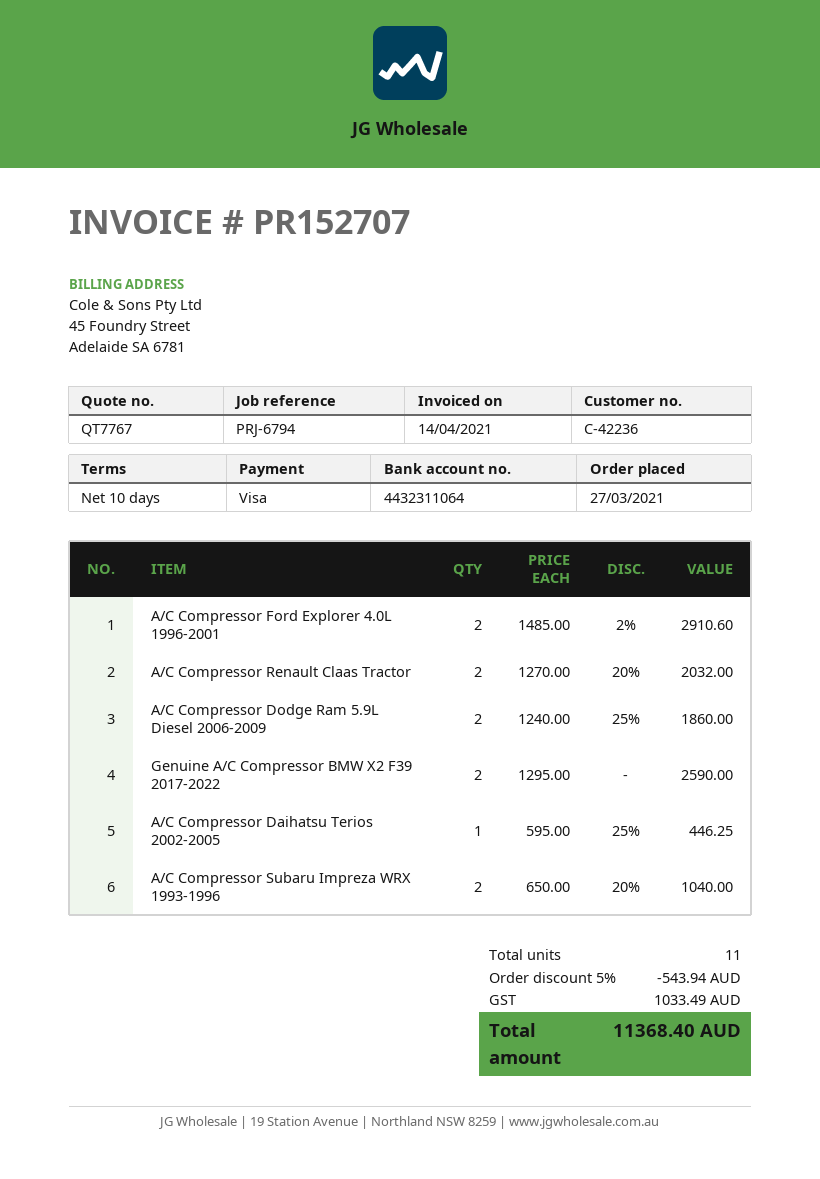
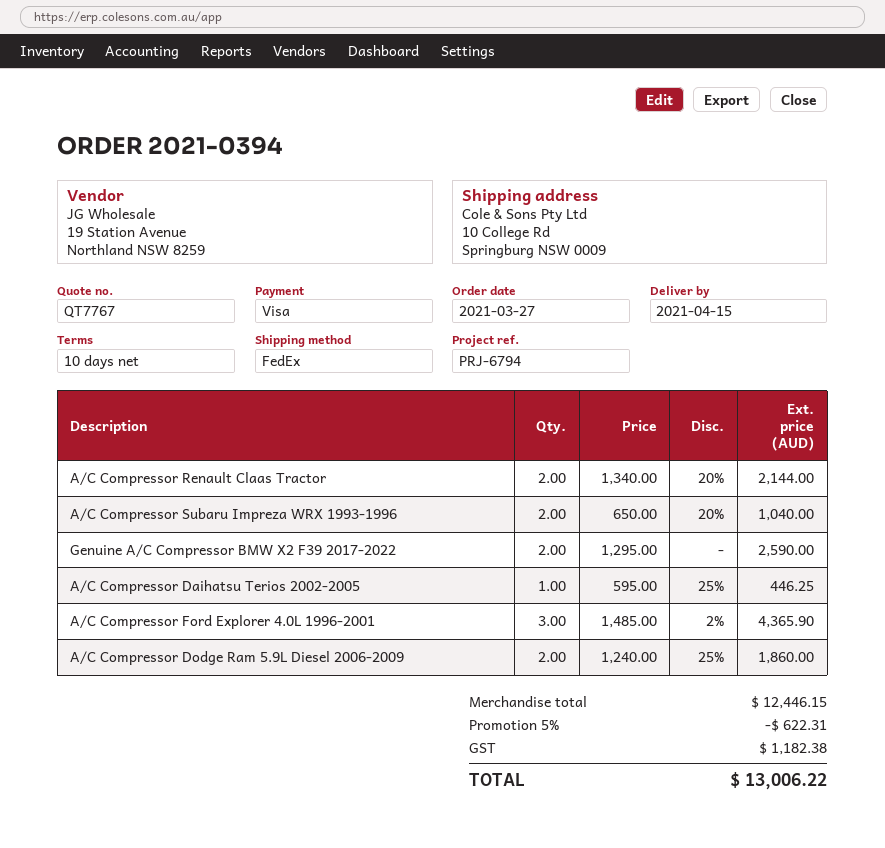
A/C Compressor Ford Explorer 4.0L 1996-2001: 2 x 1485.00 - 2% = 2910.60 -> 3 x 1485.00 - 2% = 4365.90
A/C Compressor Renault Claas Tractor: 2 x 1270.00 - 20% = 2032.00 -> 2 x 1340.00 - 20% = 2144.00
discount: 5% = 543.94 -> 5% = 622.31
tax: 1033.49 -> 1182.38
total: 11368.40 -> 13006.22

